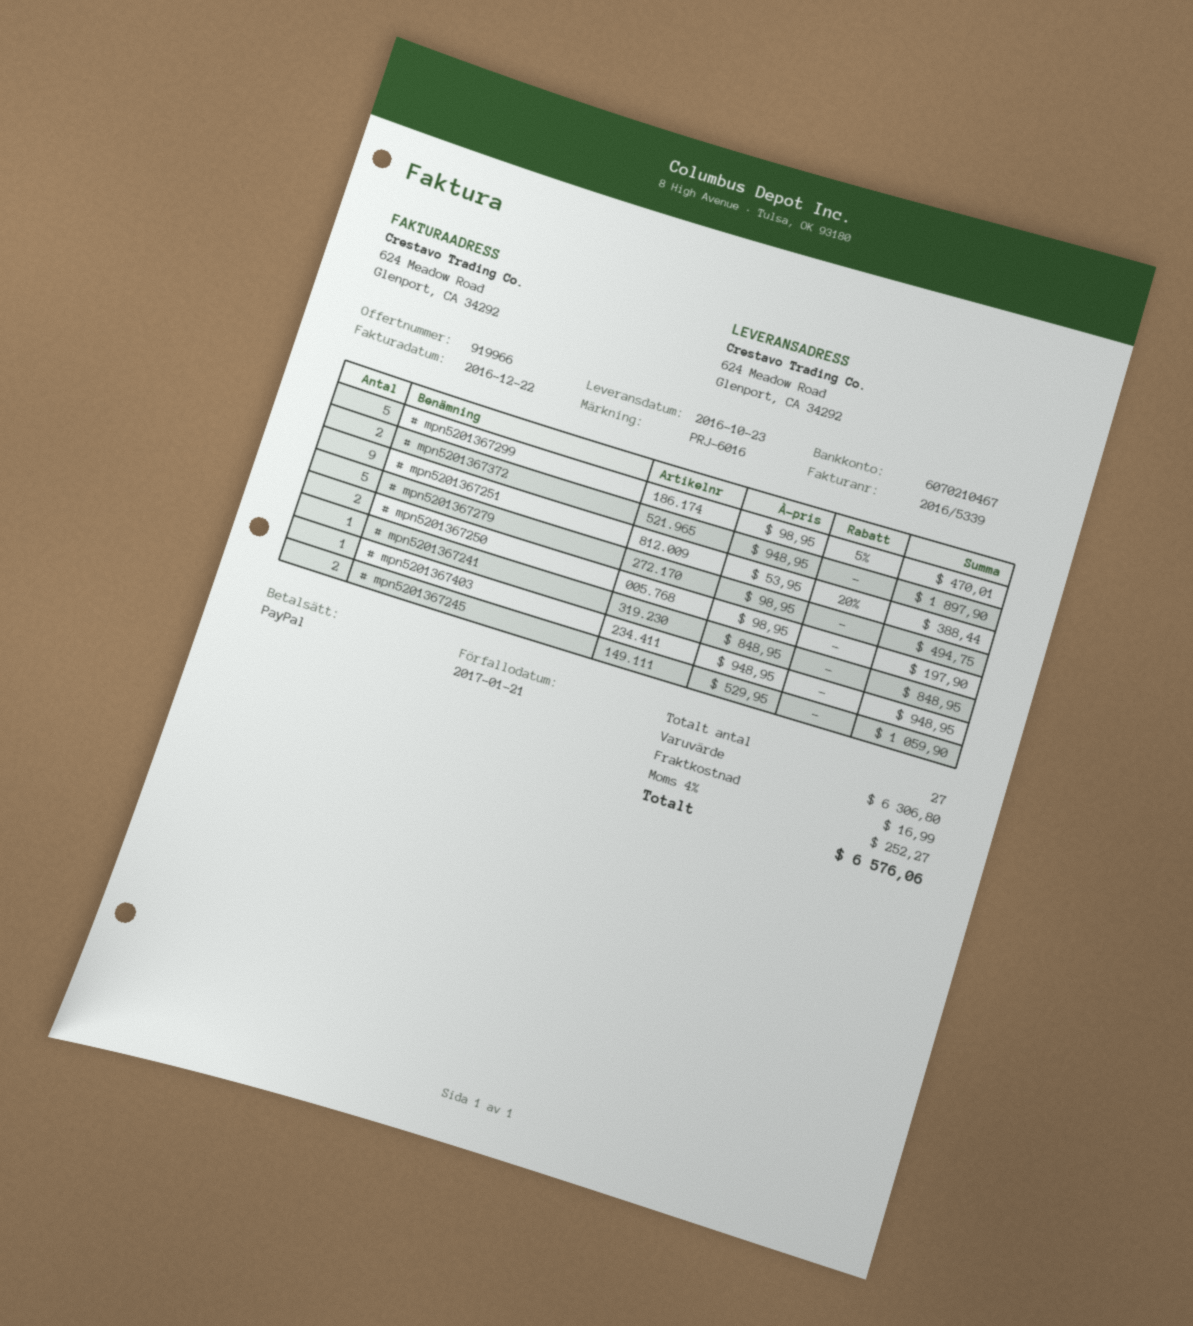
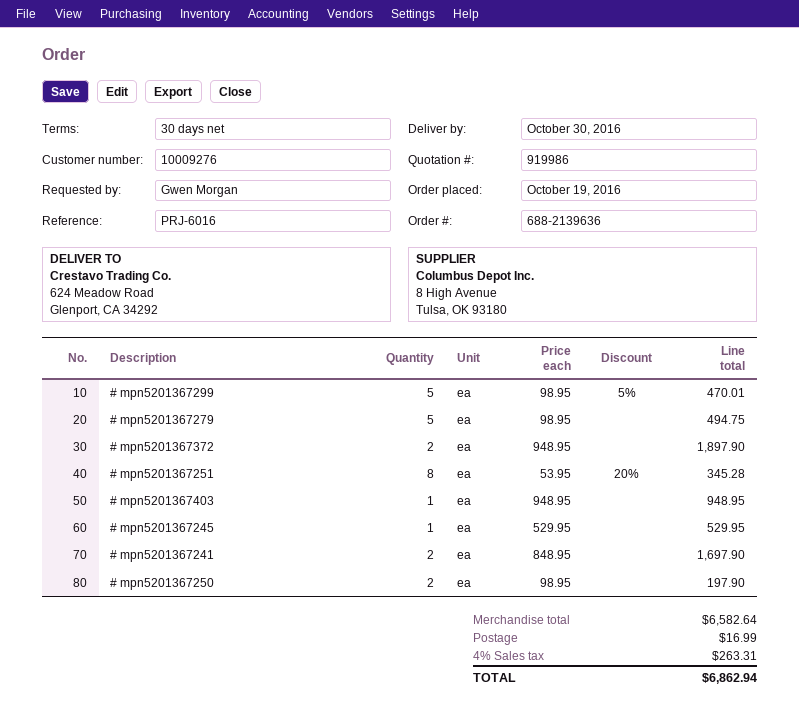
quote number: 919966 -> 919986
delivery date: 2016-10-23 -> 2016-10-30
# mpn5201367251: 9 x 53.95 - 20% = 388.44 -> 8 x 53.95 - 20% = 345.28
# mpn5201367241: 1 x 848.95 = 848.95 -> 2 x 848.95 = 1697.90
# mpn5201367245: 2 x 529.95 = 1059.90 -> 1 x 529.95 = 529.95
subtotal: 6306.80 -> 6582.64
tax: 4% = 252.27 -> 4% = 263.31
total: 6576.06 -> 6862.94

